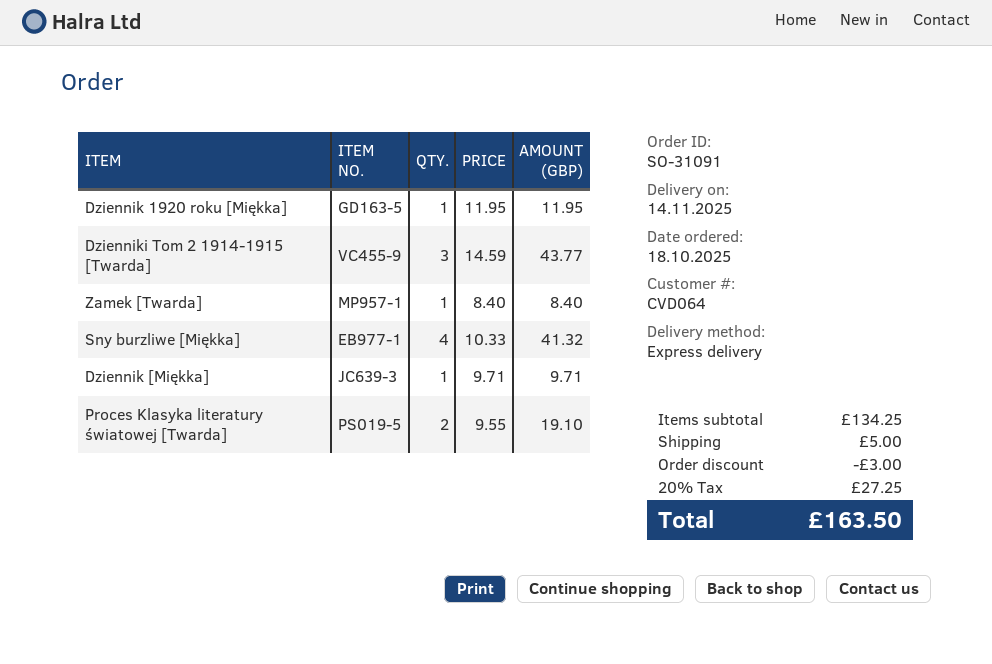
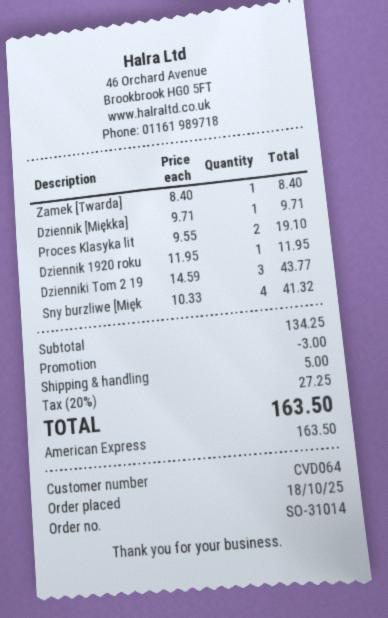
order number: SO-31091 -> SO-31014

